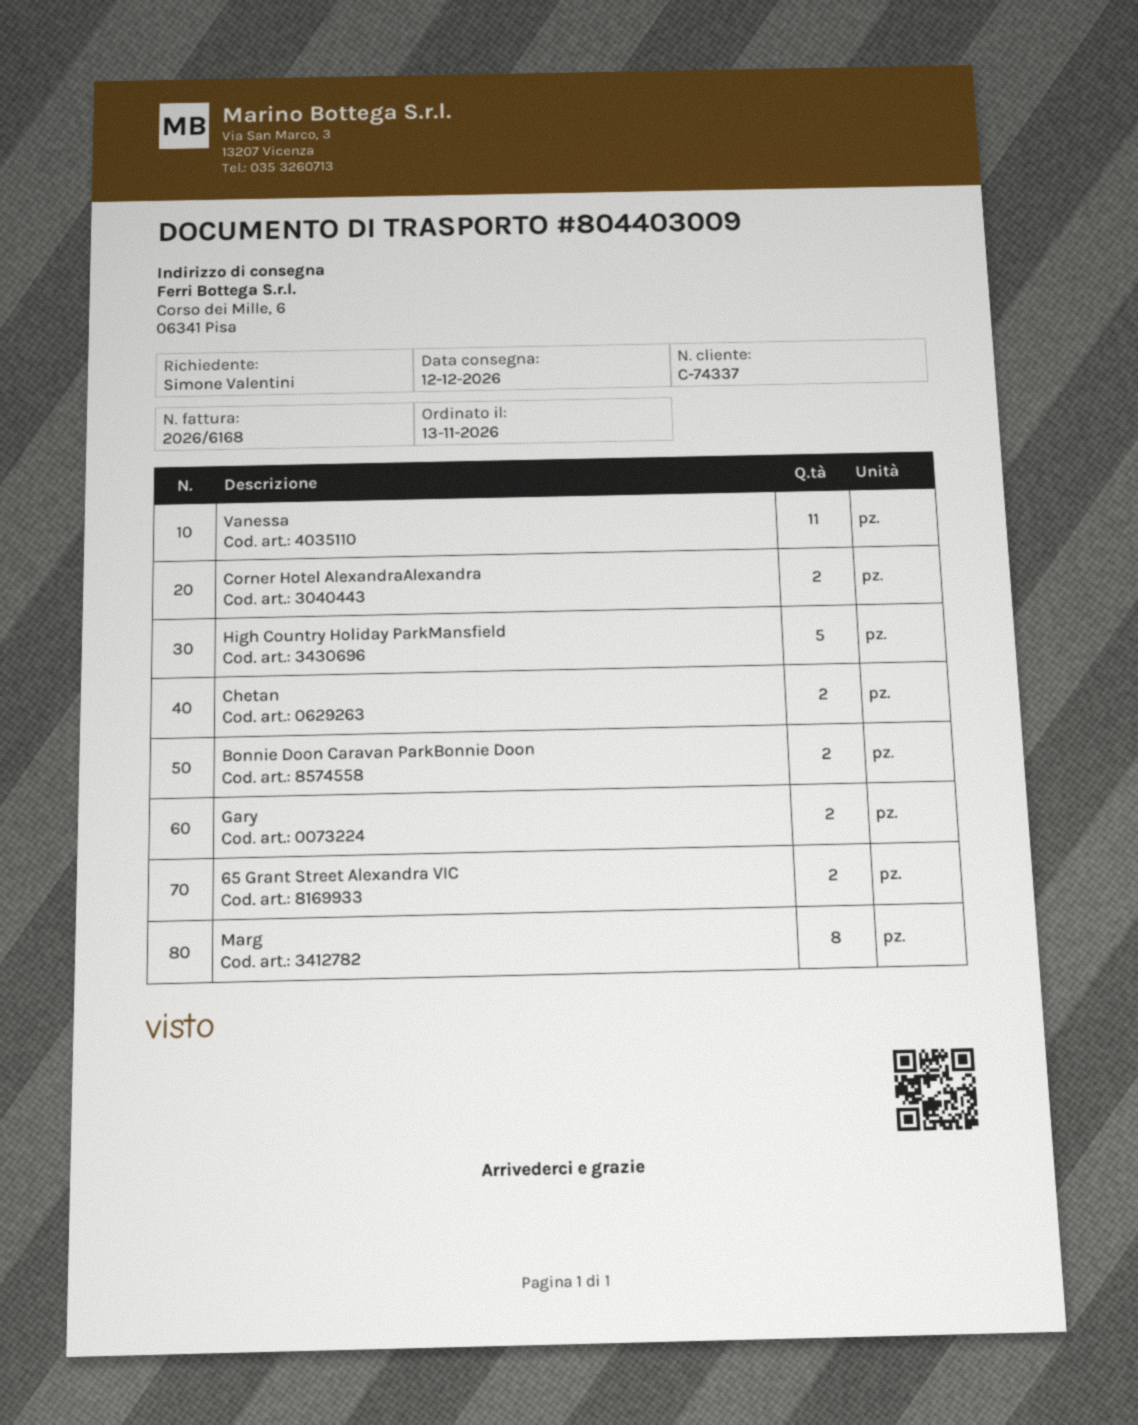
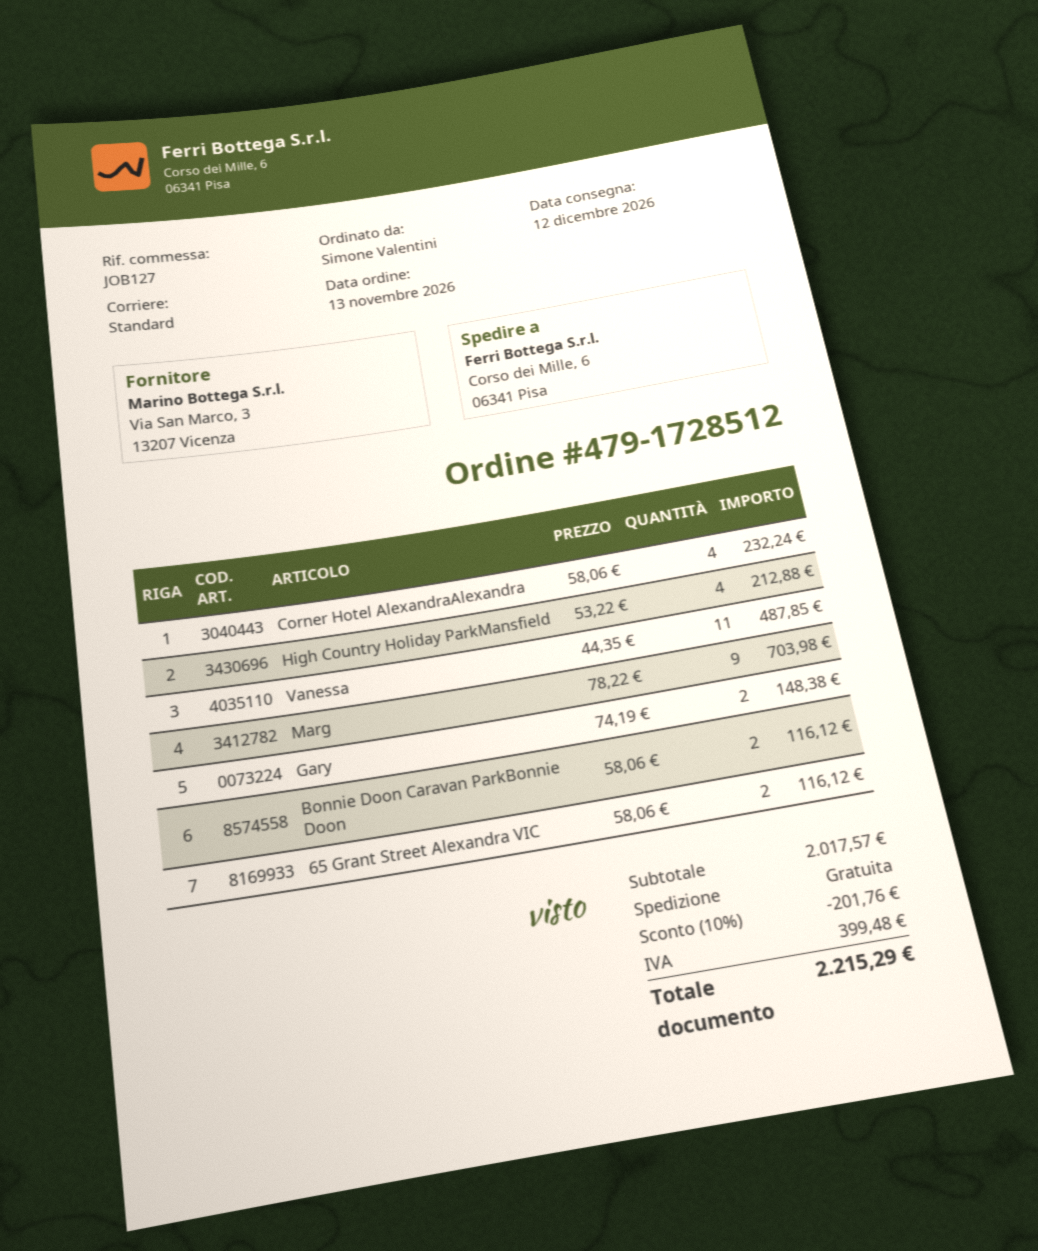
Corner Hotel AlexandraAlexandra: 2 -> 4
High Country Holiday ParkMansfield: 5 -> 4
Chetan: 2 -> none
Marg: 8 -> 9

